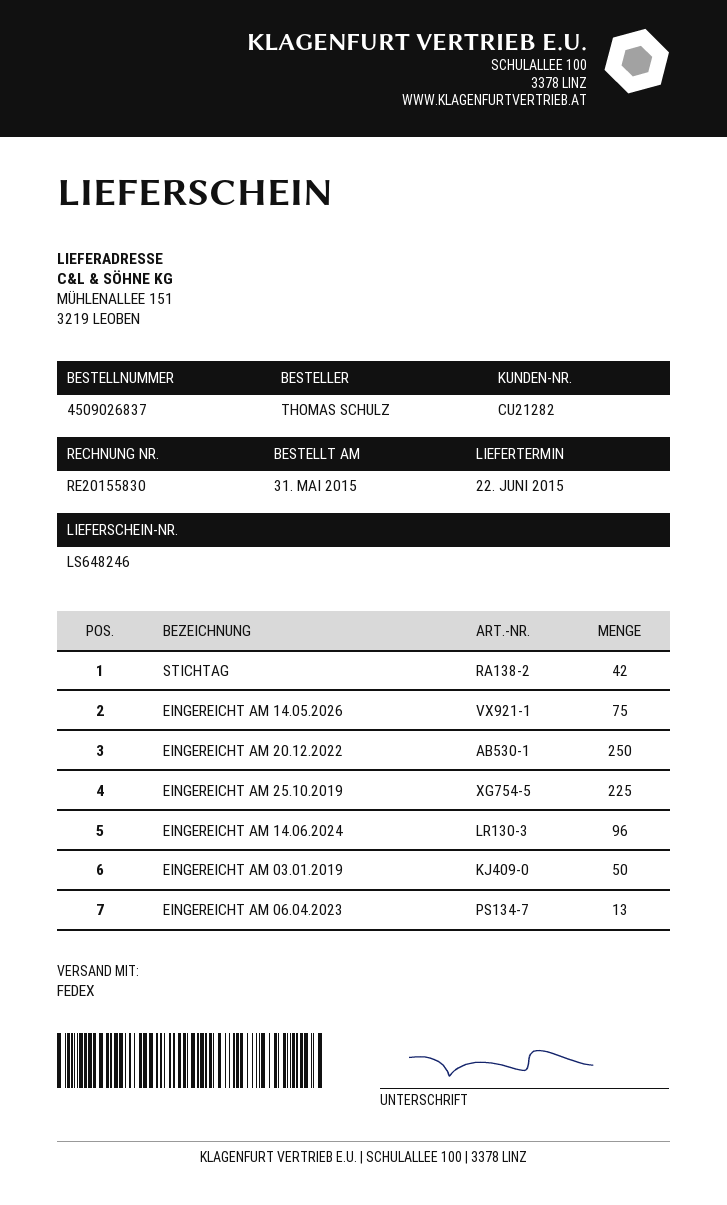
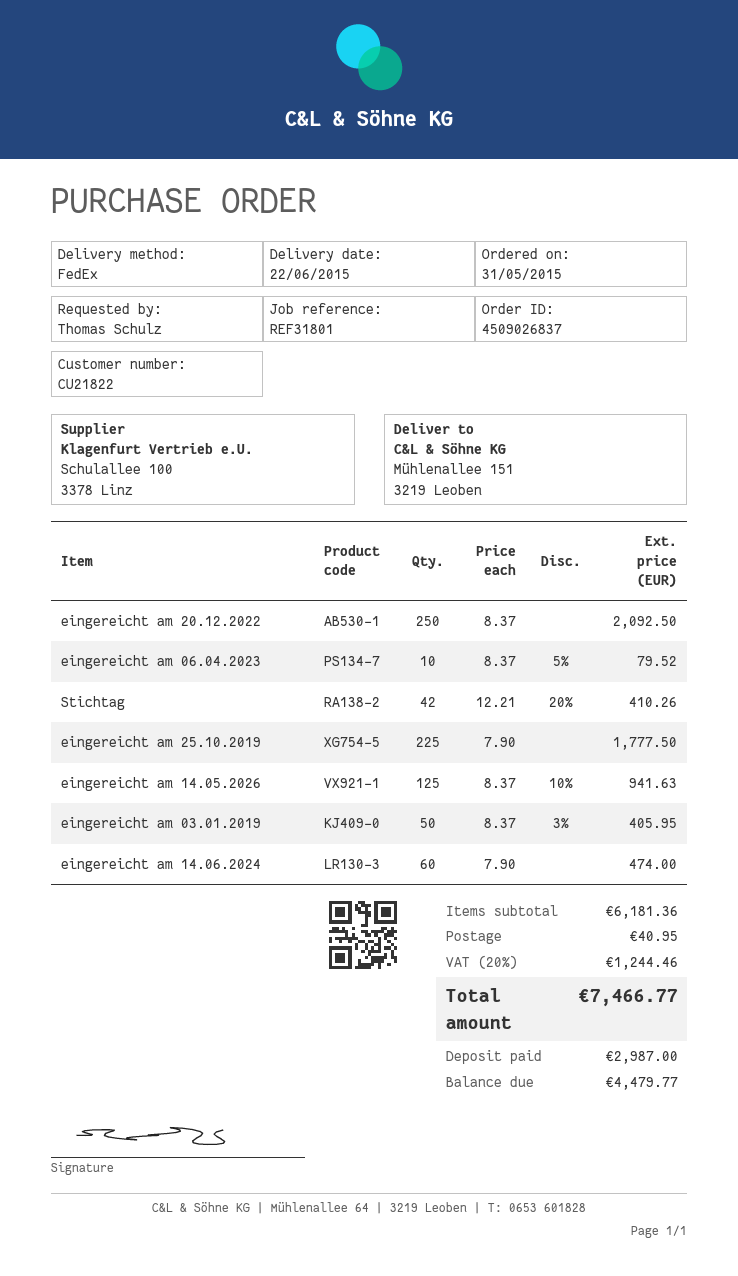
customer number: CU21282 -> CU21822
EINGEREICHT AM 14.05.2026: 75 -> 125
EINGEREICHT AM 14.06.2024: 96 -> 60
EINGEREICHT AM 06.04.2023: 13 -> 10

